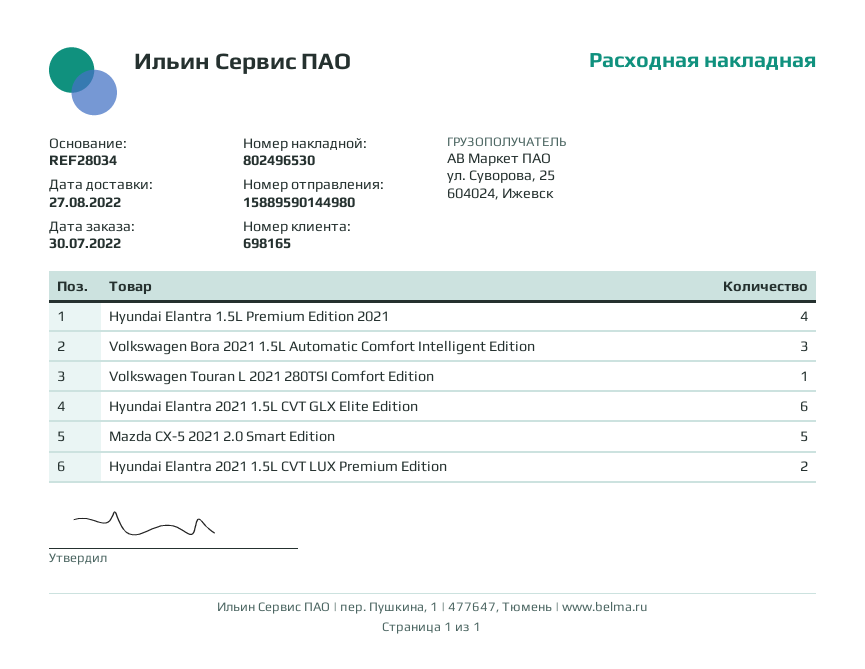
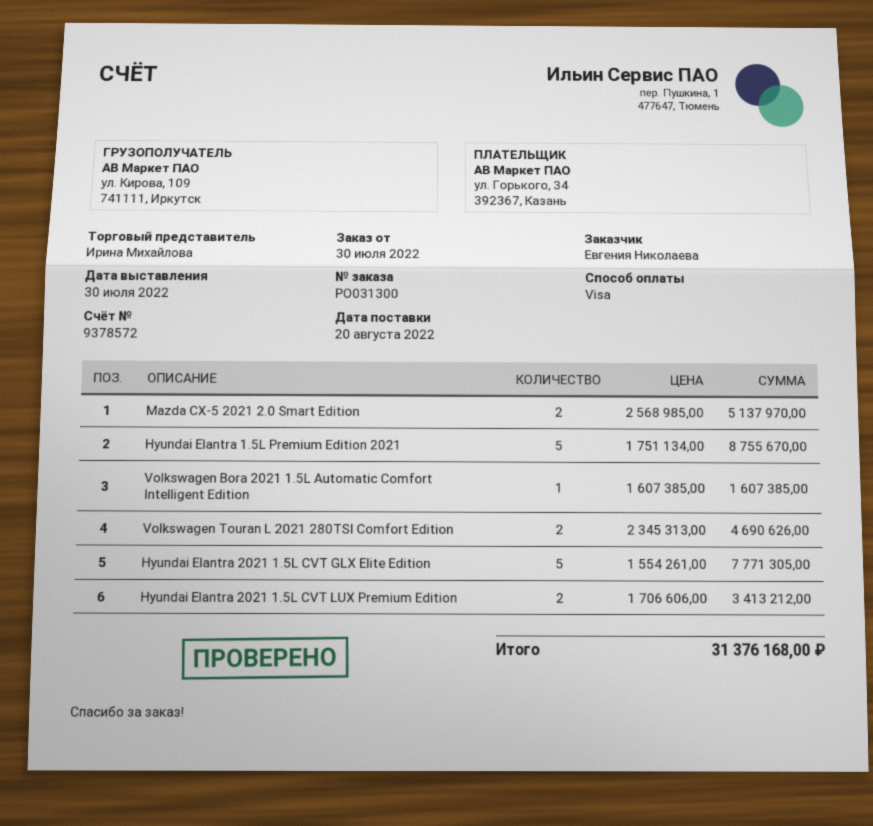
delivery date: 2022-08-27 -> 2022-08-20
ship to: ул. Суворова, 25, 604024, Ижевск -> ул. Кирова, 109, 741111, Иркутск
Hyundai Elantra 1.5L Premium Edition 2021: 4 -> 5
Volkswagen Bora 2021 1.5L Automatic Comfort Intelligent Edition: 3 -> 1
Volkswagen Touran L 2021 280TSI Comfort Edition: 1 -> 2
Hyundai Elantra 2021 1.5L CVT GLX Elite Edition: 6 -> 5
Mazda CX-5 2021 2.0 Smart Edition: 5 -> 2

